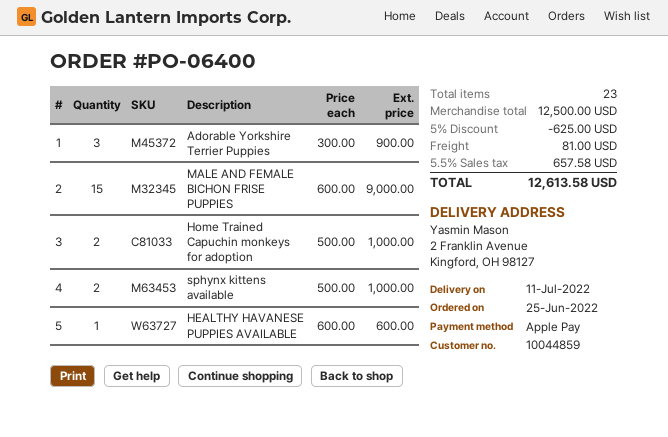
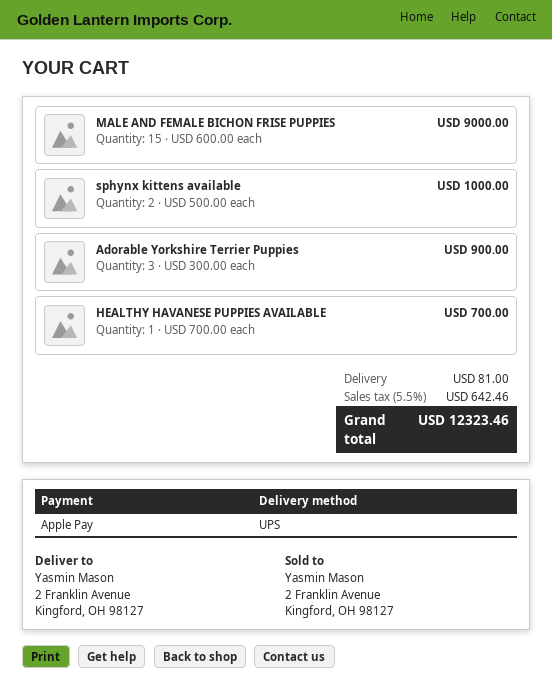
Home Trained Capuchin monkeys for adoption: 2 x 500.00 = 1000.00 -> none
HEALTHY HAVANESE PUPPIES AVAILABLE: 1 x 600.00 = 600.00 -> 1 x 700.00 = 700.00
discount: 5% = 625.00 -> none
tax: 5.5% = 657.58 -> 5.5% = 642.46
total: 12613.58 -> 12323.46

